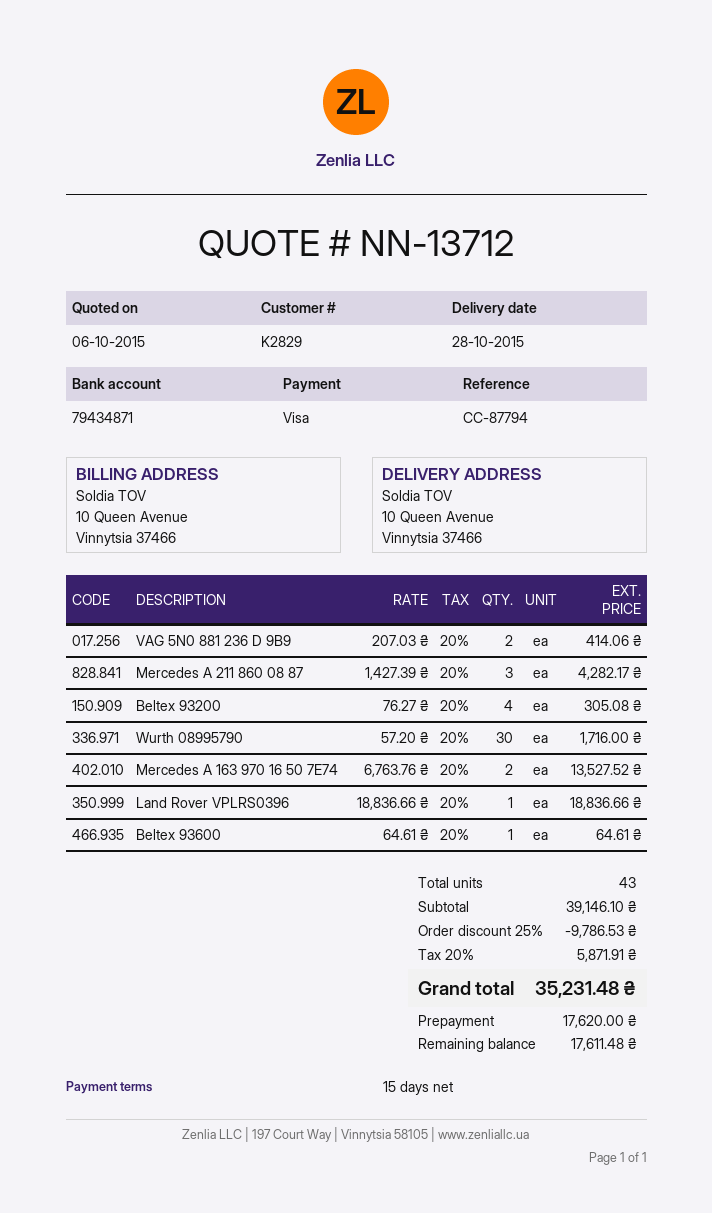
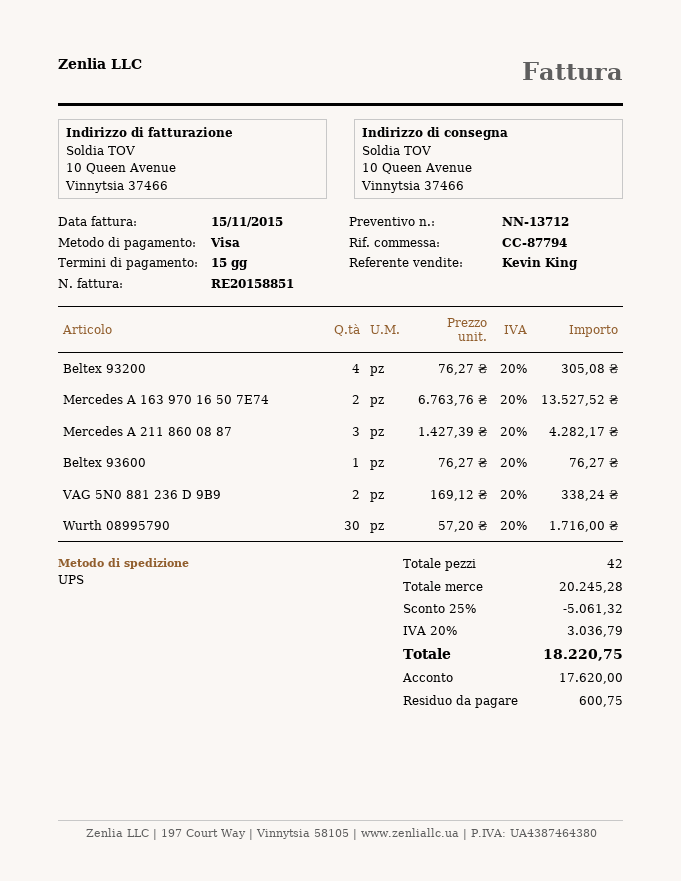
VAG 5N0 881 236 D 9B9: 2 x 207.03 = 414.06 -> 2 x 169.12 = 338.24
Land Rover VPLRS0396: 1 x 18836.66 = 18836.66 -> none
Beltex 93600: 1 x 64.61 = 64.61 -> 1 x 76.27 = 76.27
total quantity: 43 -> 42
subtotal: 39146.10 -> 20245.28
discount: 25% = 9786.53 -> 25% = 5061.32
tax: 20% = 5871.91 -> 20% = 3036.79
total: 35231.48 -> 18220.75
balance: 17611.48 -> 600.75

